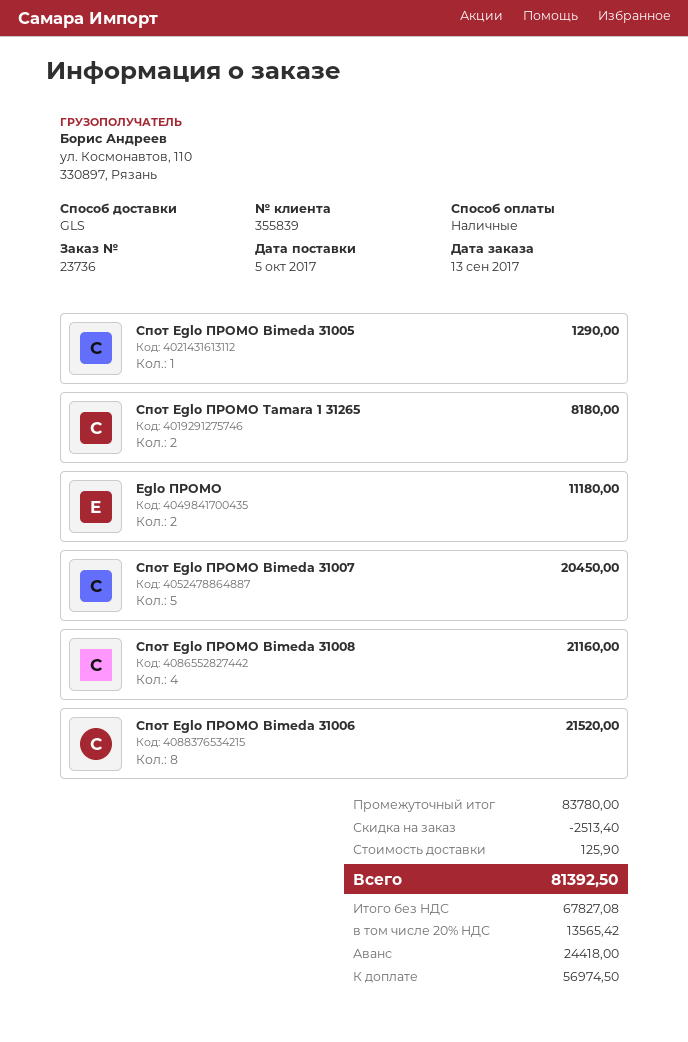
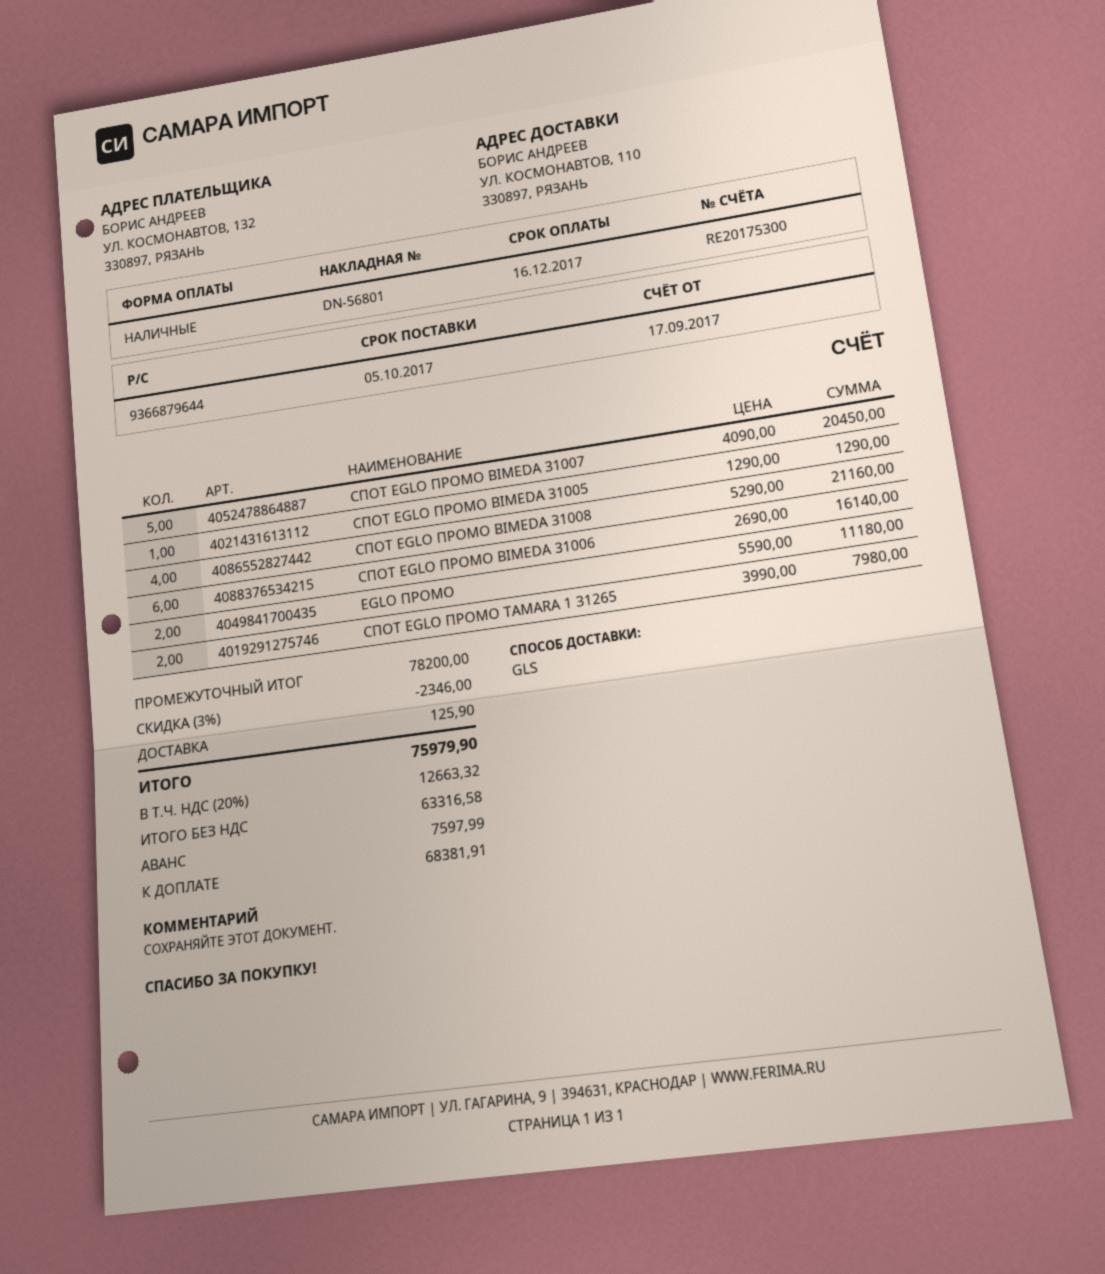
Спот Eglo ПРОМО Tamara 1 31265: 2 for 8180.00 -> 2 for 7980.00
Спот Eglo ПРОМО Bimeda 31006: 8 for 21520.00 -> 6 for 16140.00
subtotal: 83780.00 -> 78200.00
discount: 2513.40 -> 2346.00
net: 67827.08 -> 63316.58
tax: 20% = 13565.42 -> 20% = 12663.32
total: 81392.50 -> 75979.90
deposit: 24418.00 -> 7597.99
balance: 56974.50 -> 68381.91

